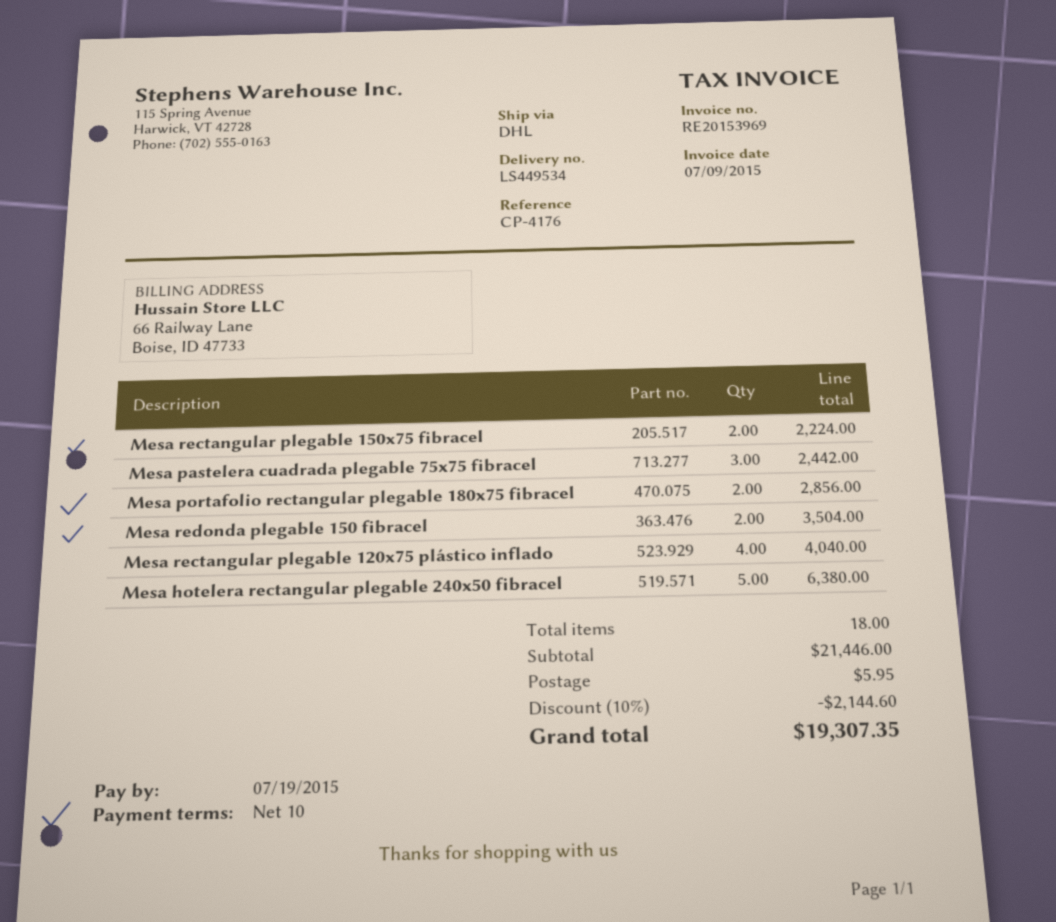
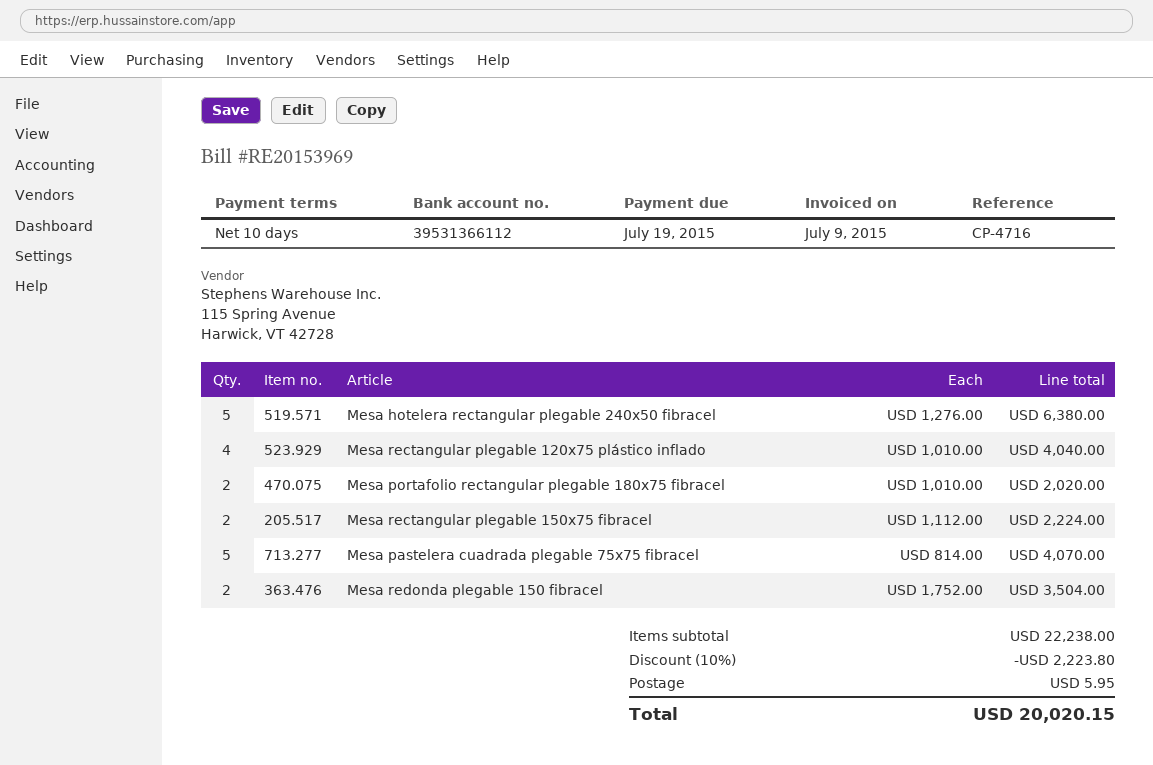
reference: CP-4176 -> CP-4716
Mesa pastelera cuadrada plegable 75x75 fibracel: 3 for 2442.00 -> 5 for 4070.00
Mesa portafolio rectangular plegable 180x75 fibracel: 2 for 2856.00 -> 2 for 2020.00
subtotal: 21446.00 -> 22238.00
discount: 10% = 2144.60 -> 10% = 2223.80
total: 19307.35 -> 20020.15

